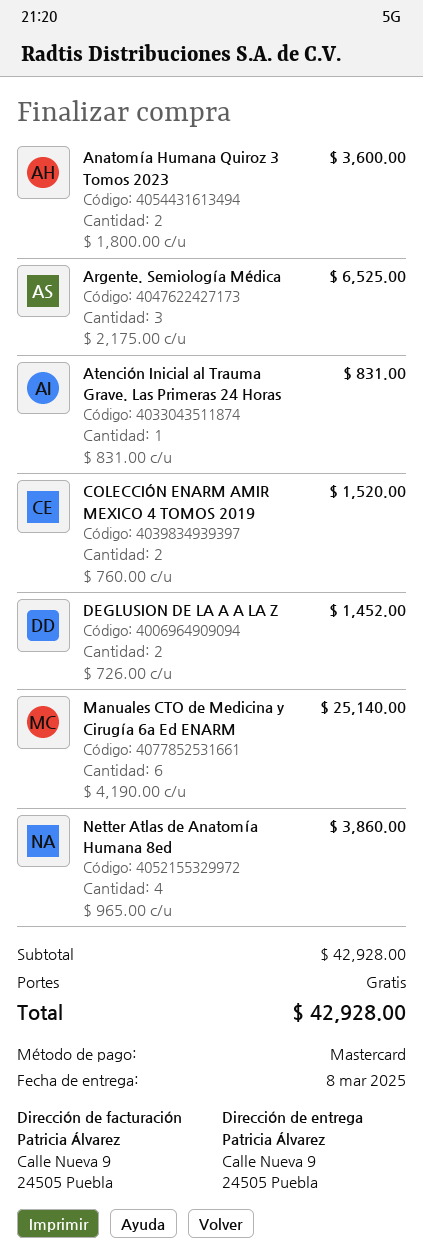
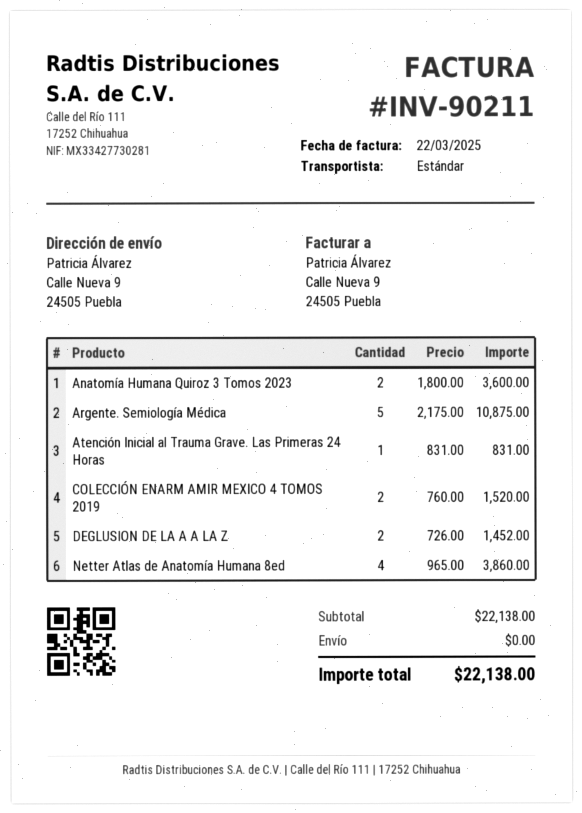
Argente. Semiología Médica: 3 x 2175.00 = 6525.00 -> 5 x 2175.00 = 10875.00
Manuales CTO de Medicina y Cirugía 6a Ed ENARM: 6 x 4190.00 = 25140.00 -> none
subtotal: 42928.00 -> 22138.00
total: 42928.00 -> 22138.00

